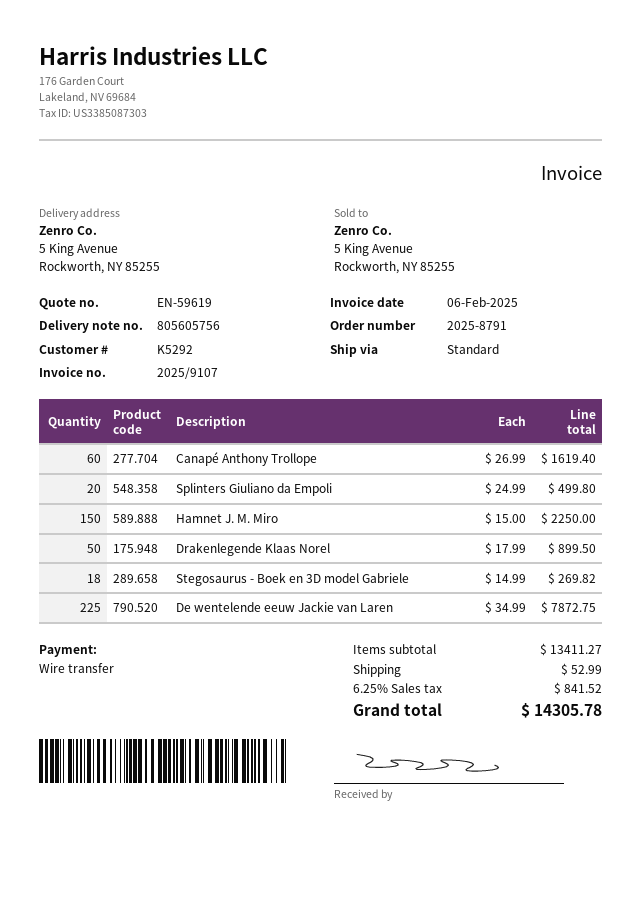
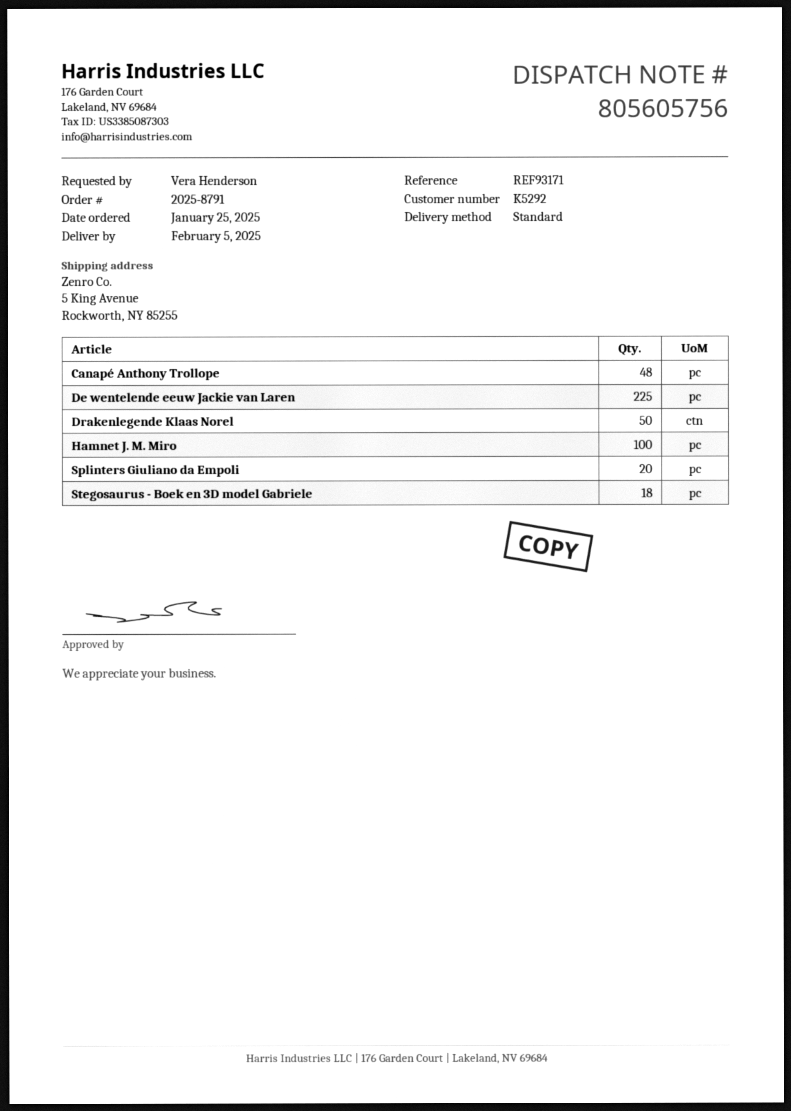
Canapé Anthony Trollope: 60 -> 48
Hamnet J. M. Miro: 150 -> 100

